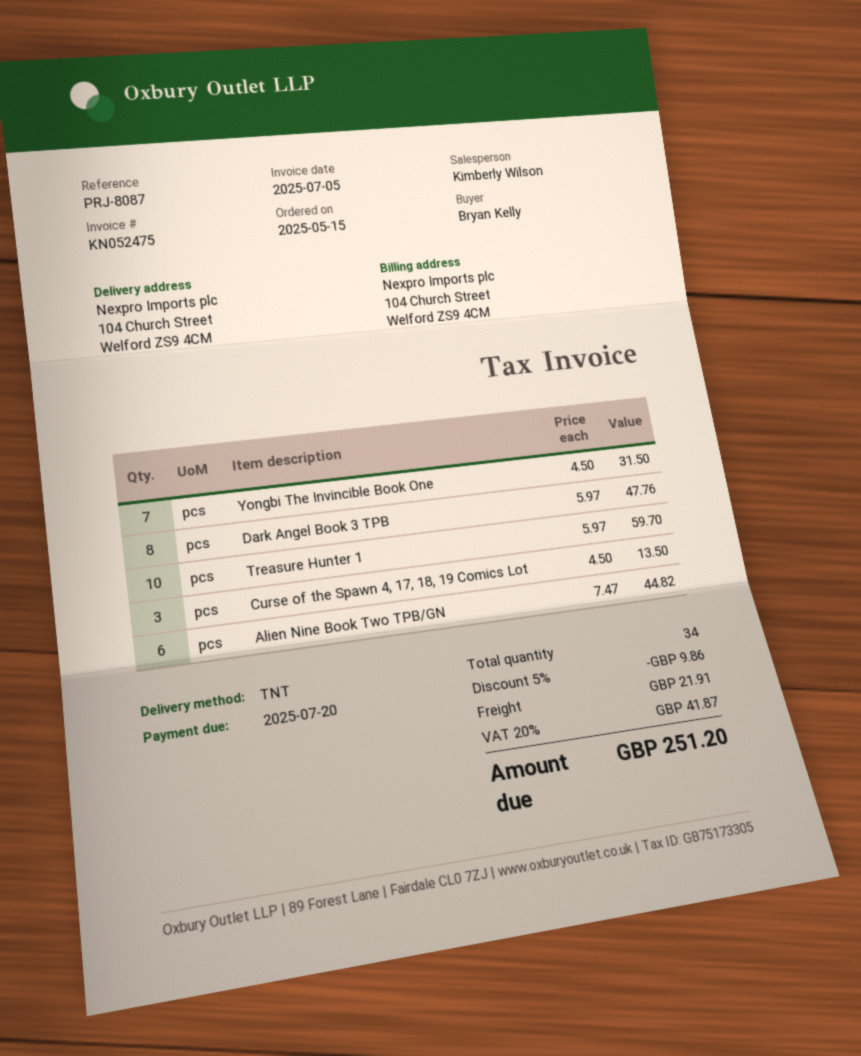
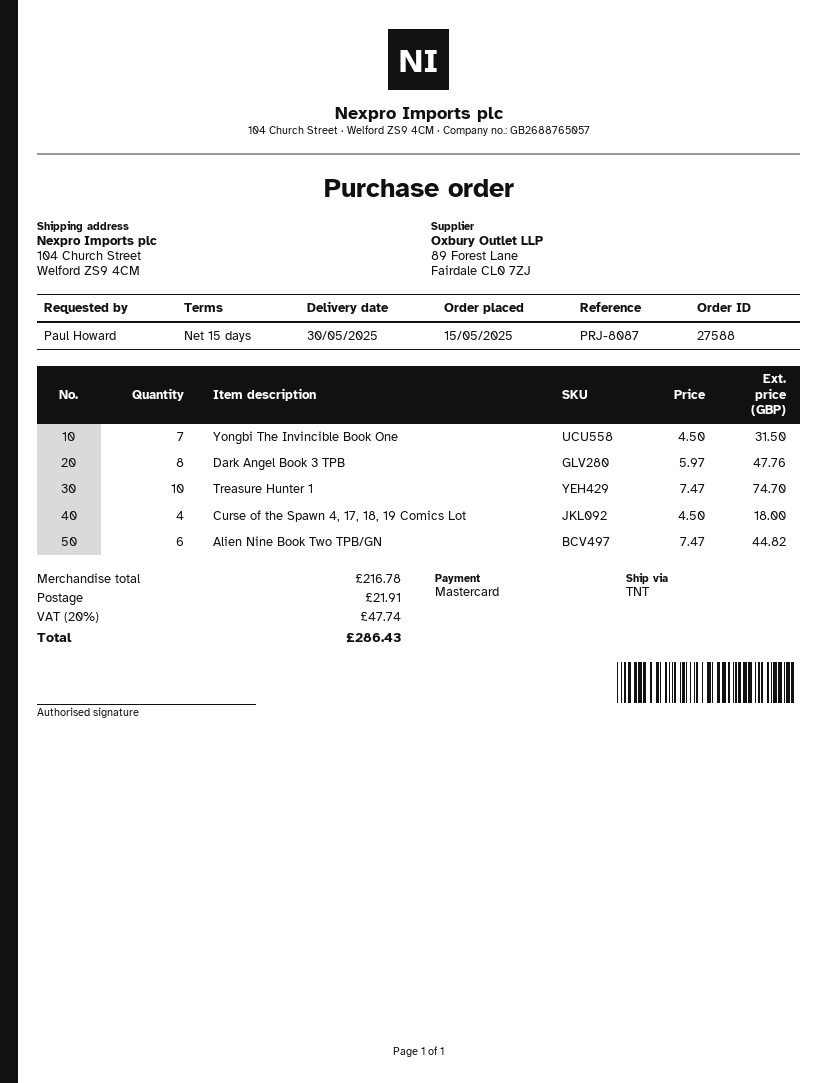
ordered by: Bryan Kelly -> Paul Howard
Treasure Hunter 1: 10 x 5.97 = 59.70 -> 10 x 7.47 = 74.70
Curse of the Spawn 4, 17, 18, 19 Comics Lot: 3 x 4.50 = 13.50 -> 4 x 4.50 = 18.00
discount: 5% = 9.86 -> none
tax: 20% = 41.87 -> 20% = 47.74
total: 251.20 -> 286.43

